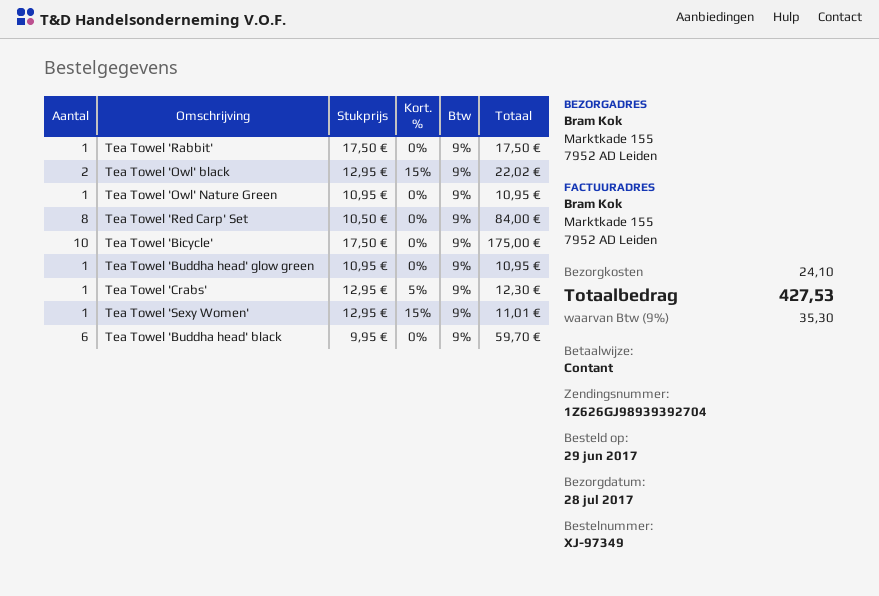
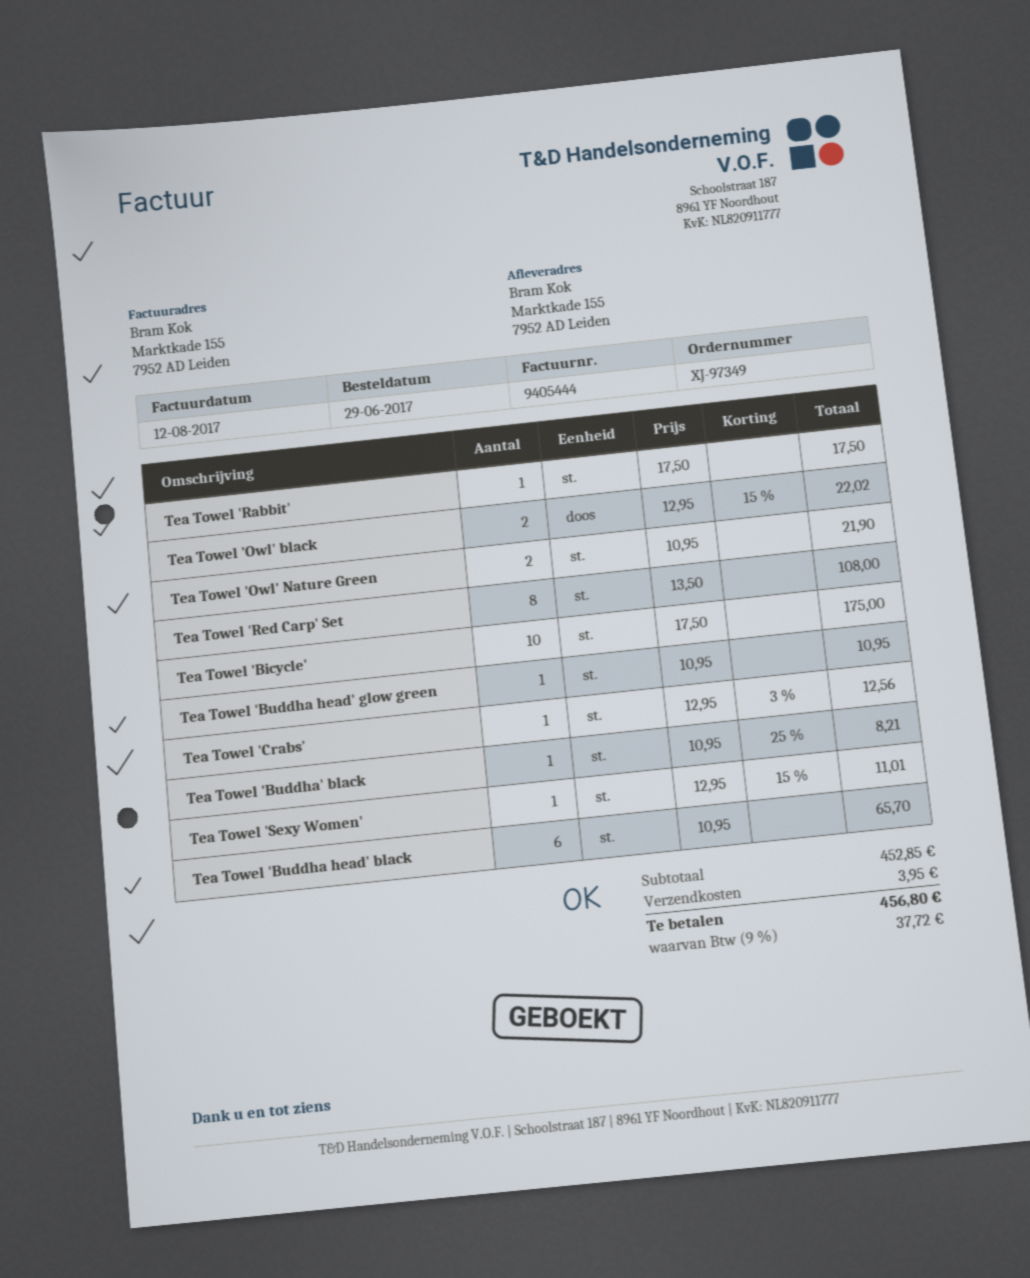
Tea Towel 'Owl' Nature Green: 1 x 10.95 = 10.95 -> 2 x 10.95 = 21.90
Tea Towel 'Red Carp' Set: 8 x 10.50 = 84.00 -> 8 x 13.50 = 108.00
Tea Towel 'Crabs': 1 x 12.95 - 5% = 12.30 -> 1 x 12.95 - 3% = 12.56
Tea Towel 'Buddha head' black: 6 x 9.95 = 59.70 -> 6 x 10.95 = 65.70
Tea Towel 'Buddha' black: none -> 1 x 10.95 - 25% = 8.21
shipping: 24.10 -> 3.95
tax: 9% = 35.30 -> 9% = 37.72
total: 427.53 -> 456.80

